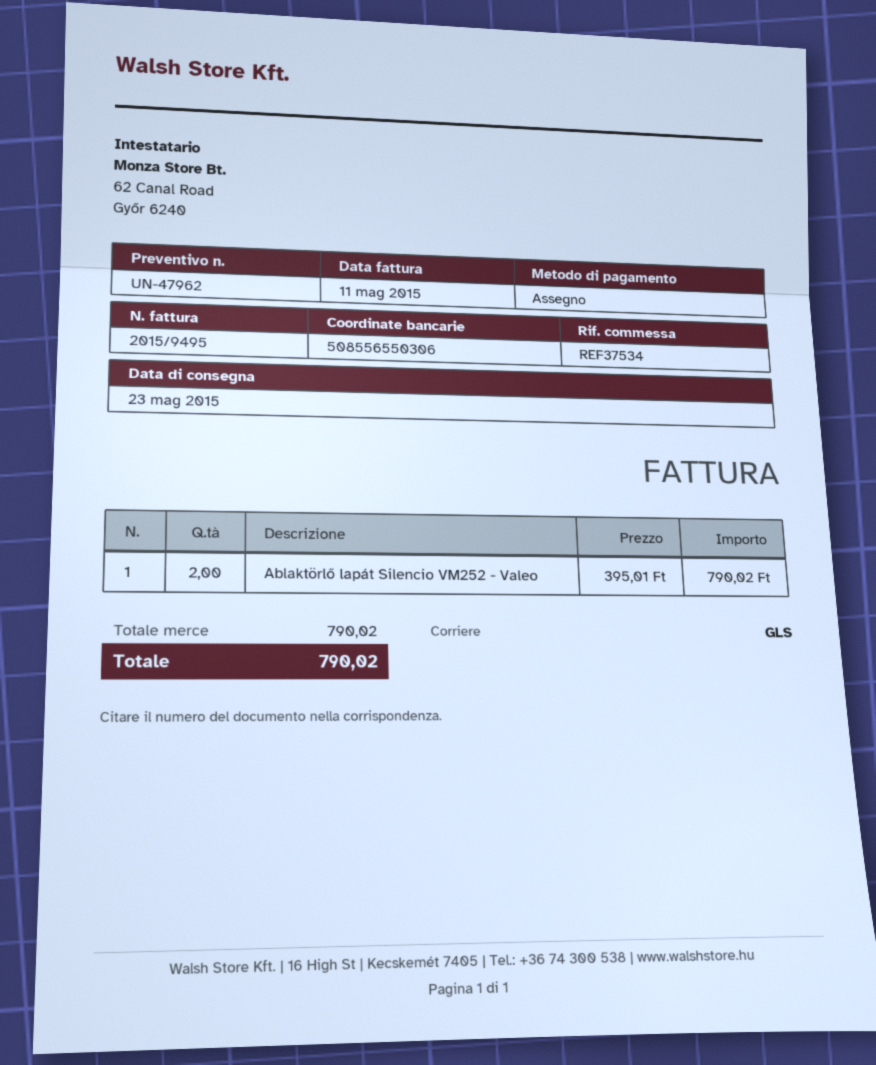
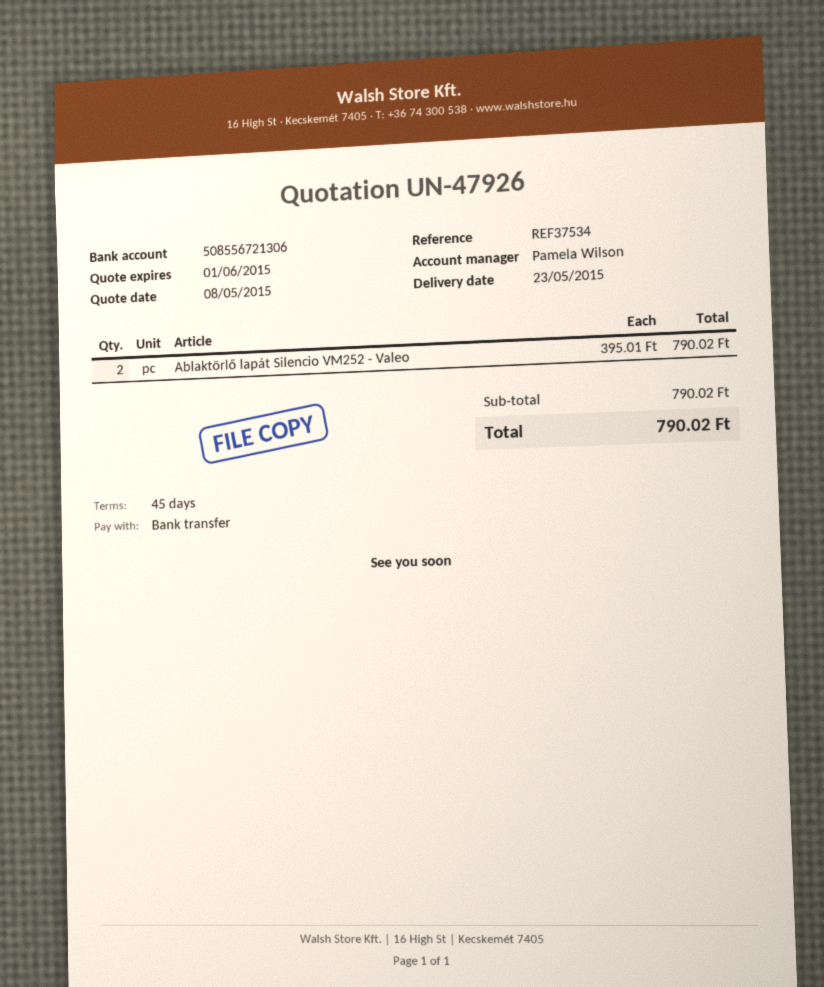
quote number: UN-47962 -> UN-47926
payment method: cheque -> bank transfer
bank account: 508556550306 -> 508556721306

